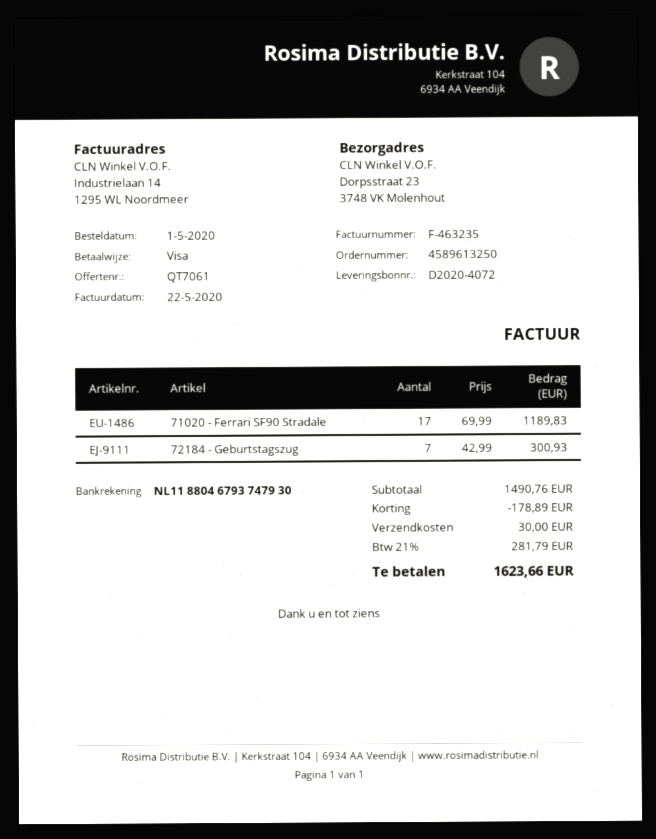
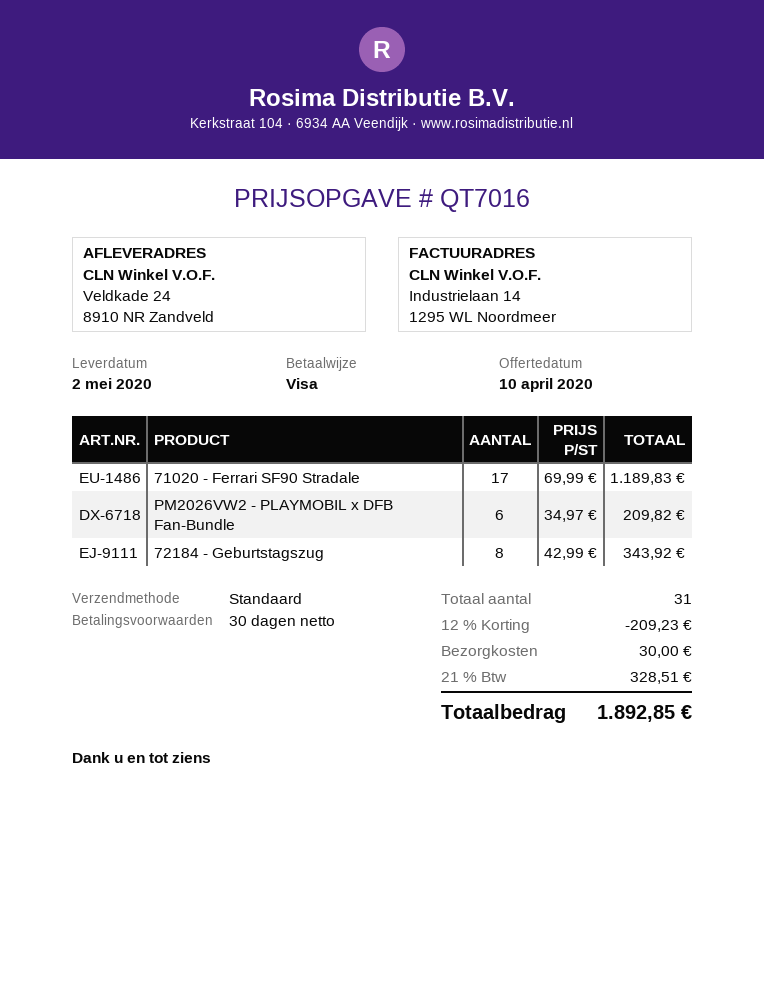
quote number: QT7061 -> QT7016
ship to: Dorpsstraat 23, 3748 VK Molenhout -> Veldkade 24, 8910 NR Zandveld
72184 - Geburtstagszug: 7 x 42.99 = 300.93 -> 8 x 42.99 = 343.92
PM2026VW2 - PLAYMOBIL x DFB Fan-Bundle: none -> 6 x 34.97 = 209.82
discount: 178.89 -> 209.23
tax: 21% = 281.79 -> 21% = 328.51
total: 1623.66 -> 1892.85

